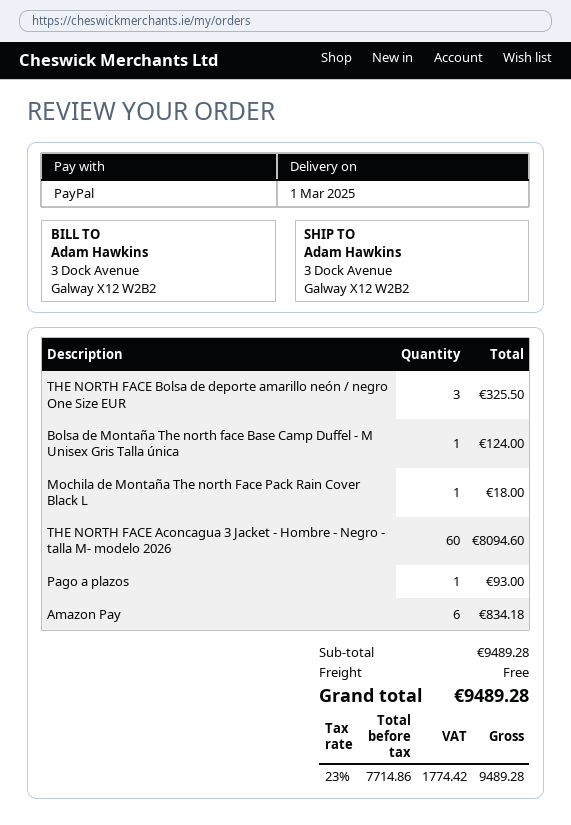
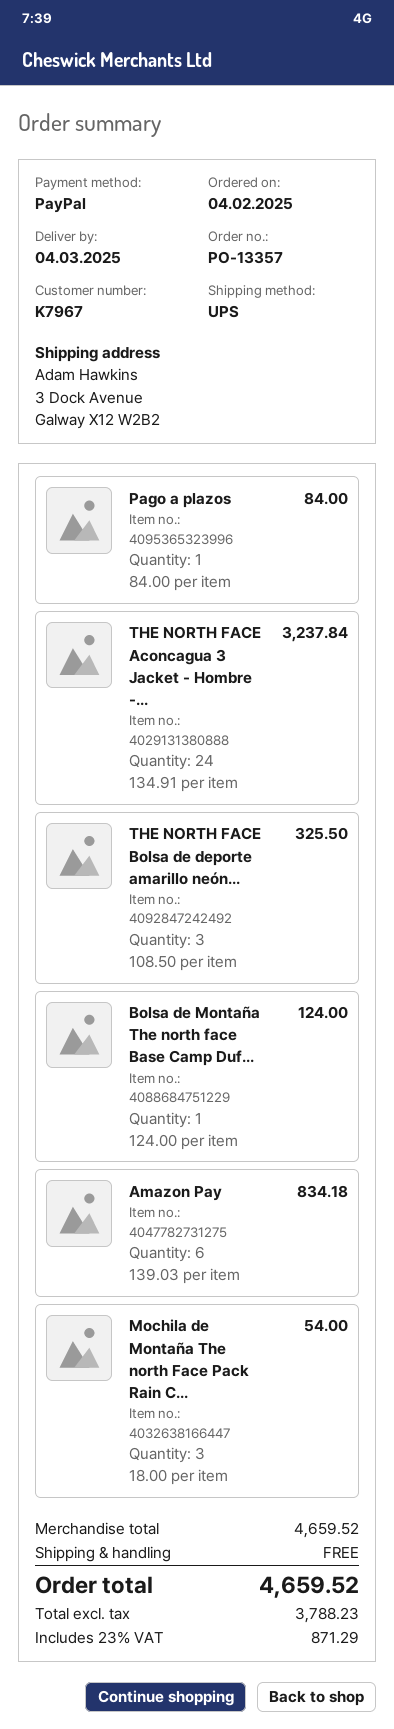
delivery date: 2025-03-01 -> 2025-03-04
Mochila de Montaña The north Face Pack Rain Cover Black L: 1 for 18.00 -> 3 for 54.00
THE NORTH FACE Aconcagua 3 Jacket - Hombre - Negro - talla M- modelo 2026: 60 for 8094.60 -> 24 for 3237.84
Pago a plazos: 1 for 93.00 -> 1 for 84.00
subtotal: 9489.28 -> 4659.52
net: 7714.86 -> 3788.23
tax: 23% = 1774.42 -> 23% = 871.29
total: 9489.28 -> 4659.52

